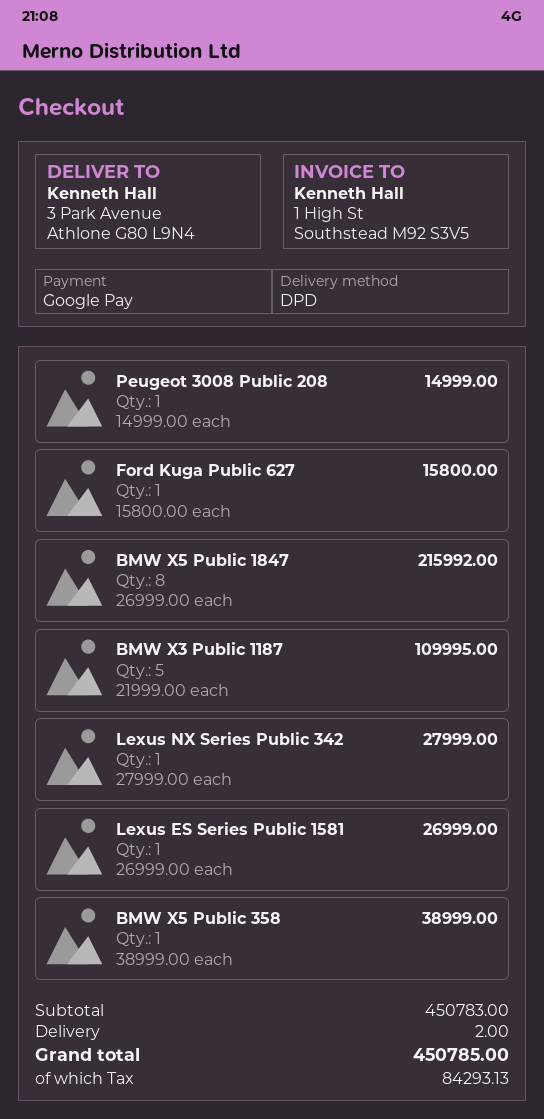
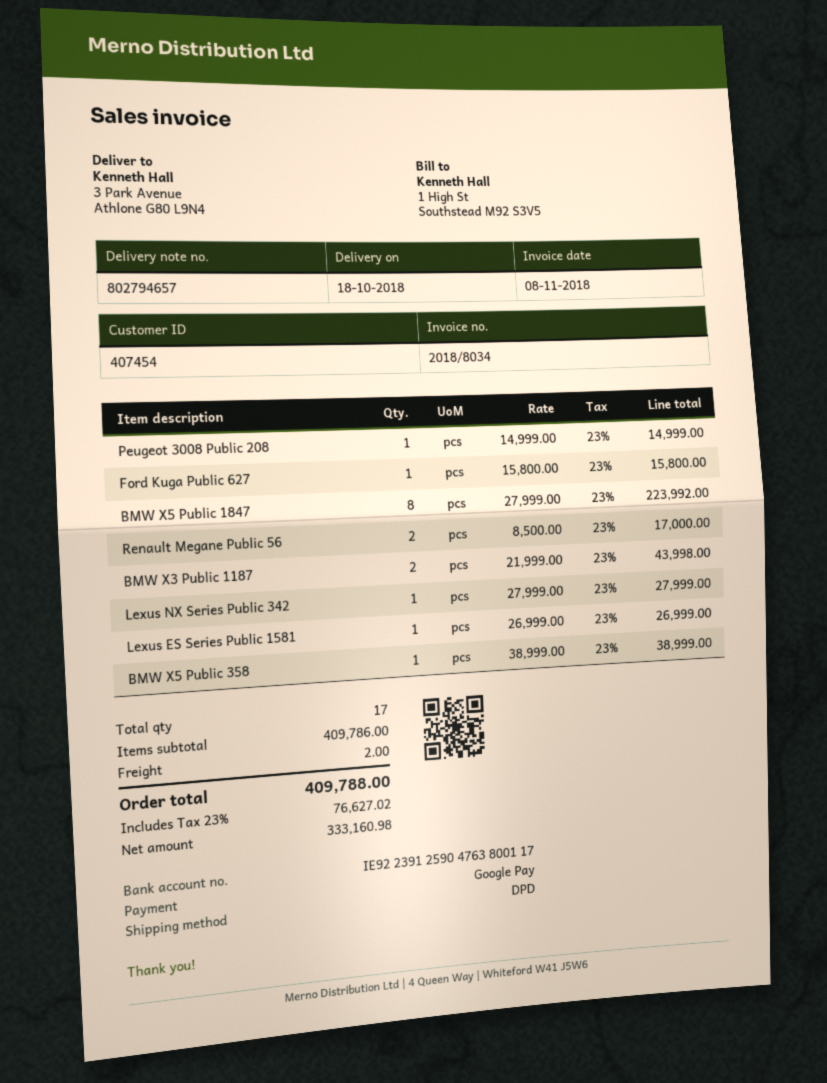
BMW X5 Public 1847: 8 x 26999.00 = 215992.00 -> 8 x 27999.00 = 223992.00
BMW X3 Public 1187: 5 x 21999.00 = 109995.00 -> 2 x 21999.00 = 43998.00
Renault Megane Public 56: none -> 2 x 8500.00 = 17000.00
subtotal: 450783.00 -> 409786.00
tax: 84293.13 -> 76627.02
total: 450785.00 -> 409788.00

